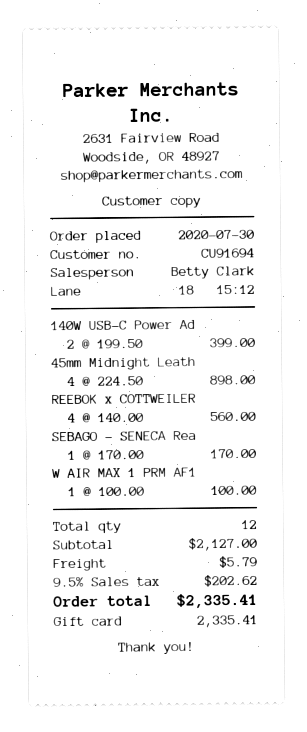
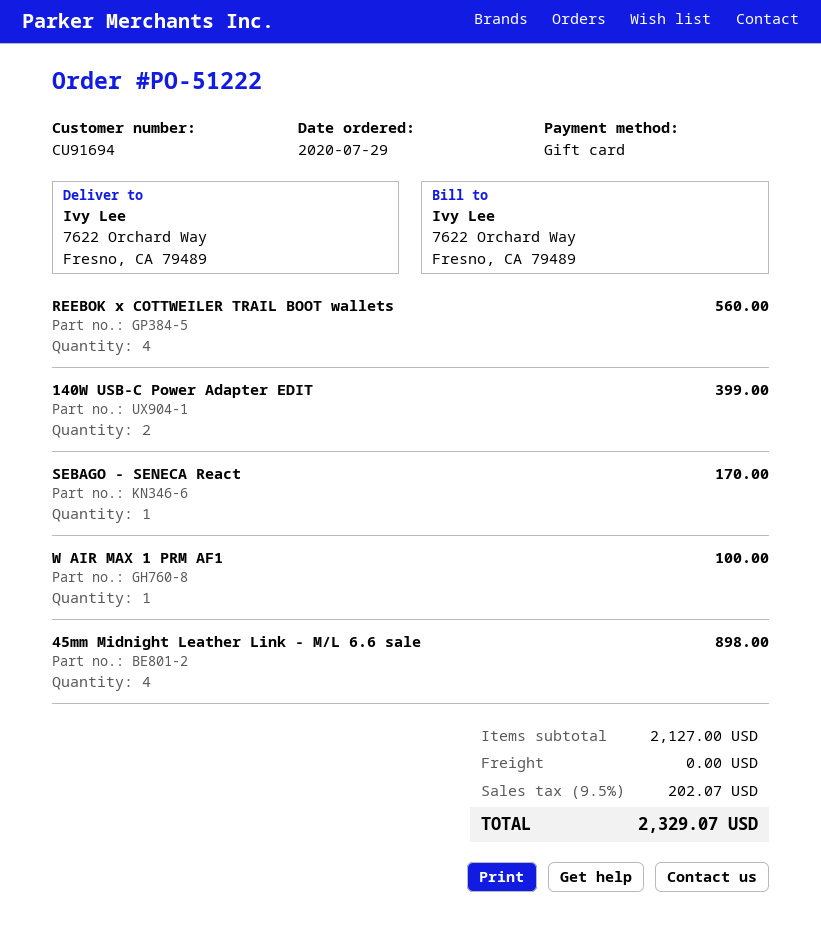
order date: 2020-07-30 -> 2020-07-29
shipping: 5.79 -> 0.00
tax: 9.5% = 202.62 -> 9.5% = 202.07
total: 2335.41 -> 2329.07

